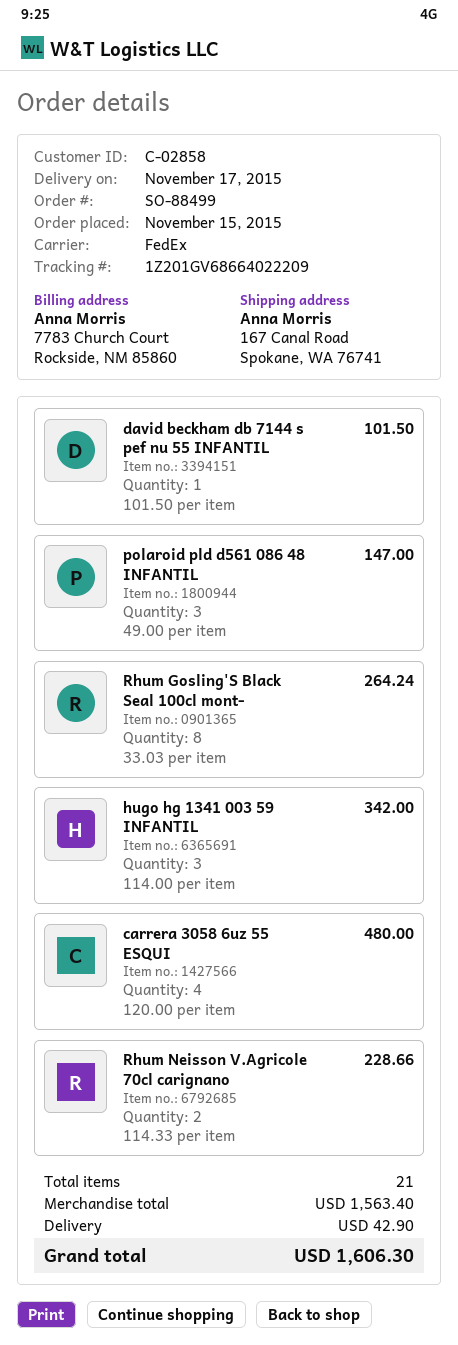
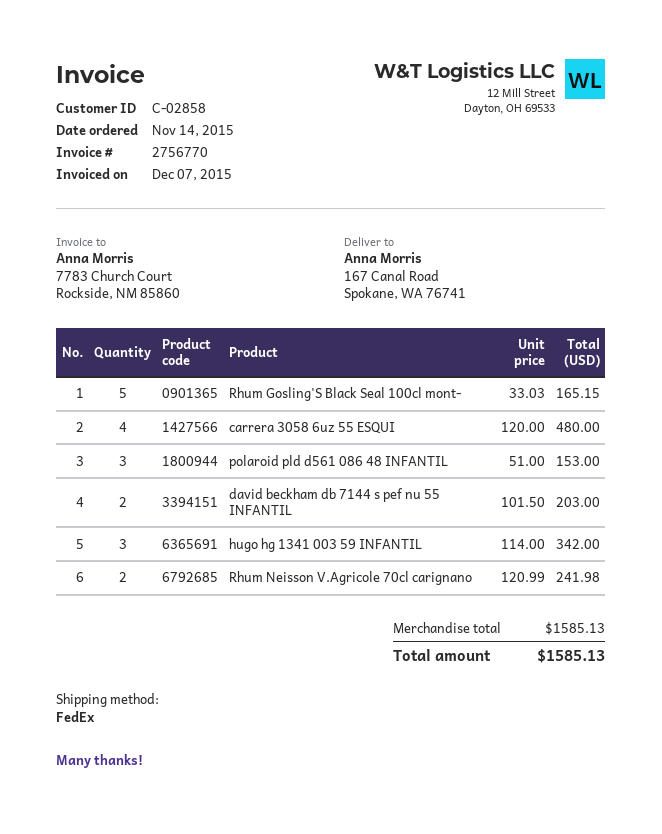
order date: 2015-11-15 -> 2015-11-14
david beckham db 7144 s pef nu 55 INFANTIL: 1 x 101.50 = 101.50 -> 2 x 101.50 = 203.00
polaroid pld d561 086 48 INFANTIL: 3 x 49.00 = 147.00 -> 3 x 51.00 = 153.00
Rhum Gosling'S Black Seal 100cl mont-: 8 x 33.03 = 264.24 -> 5 x 33.03 = 165.15
Rhum Neisson V.Agricole 70cl carignano: 2 x 114.33 = 228.66 -> 2 x 120.99 = 241.98
subtotal: 1563.40 -> 1585.13
shipping: 42.90 -> none
total: 1606.30 -> 1585.13

